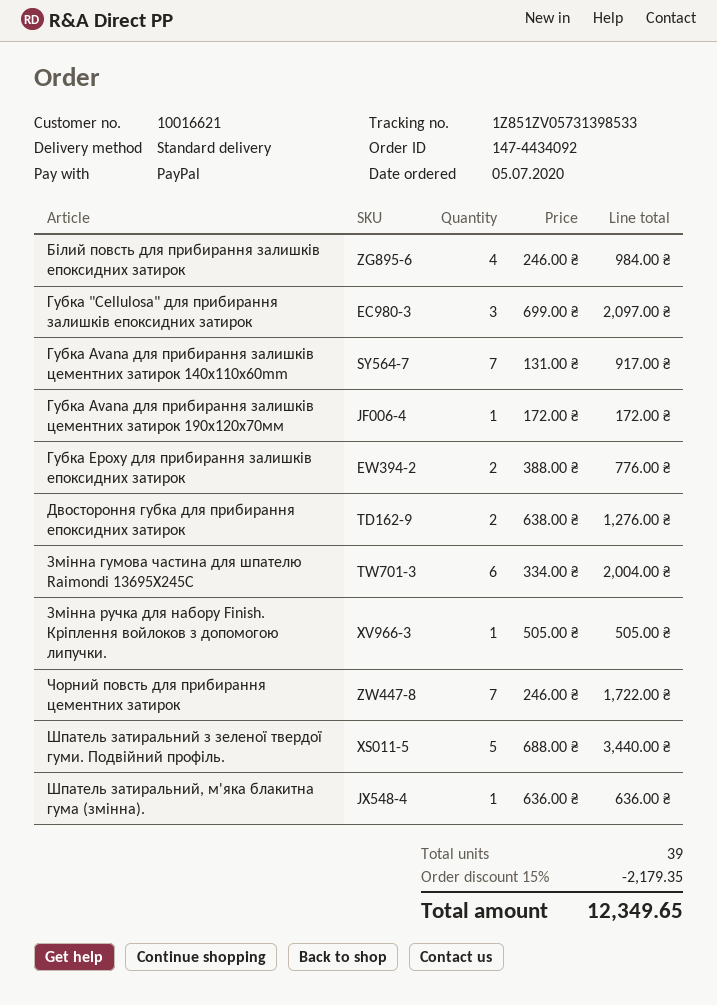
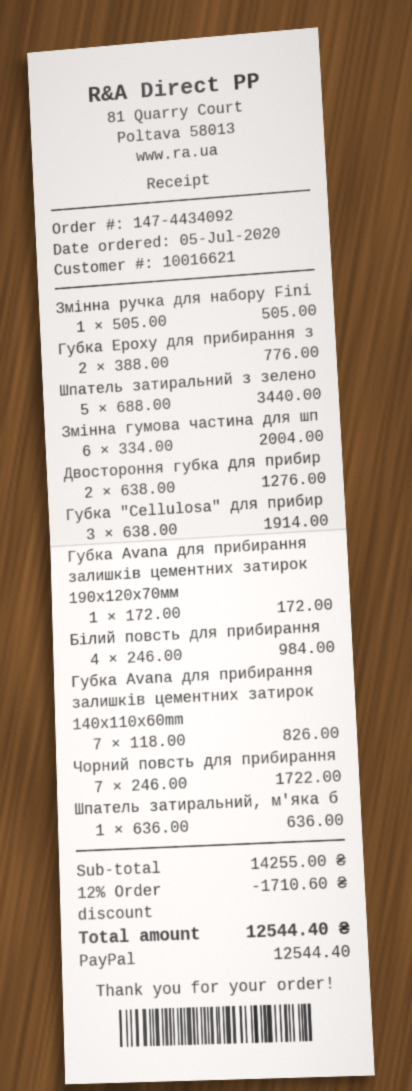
Губка "Cellulosa" для прибирання залишків епоксидних затирок: 3 x 699.00 = 2097.00 -> 3 x 638.00 = 1914.00
Губка Avana для прибирання залишків цементних затирок 140x110x60mm: 7 x 131.00 = 917.00 -> 7 x 118.00 = 826.00
discount: 15% = 2179.35 -> 12% = 1710.60
total: 12349.65 -> 12544.40

